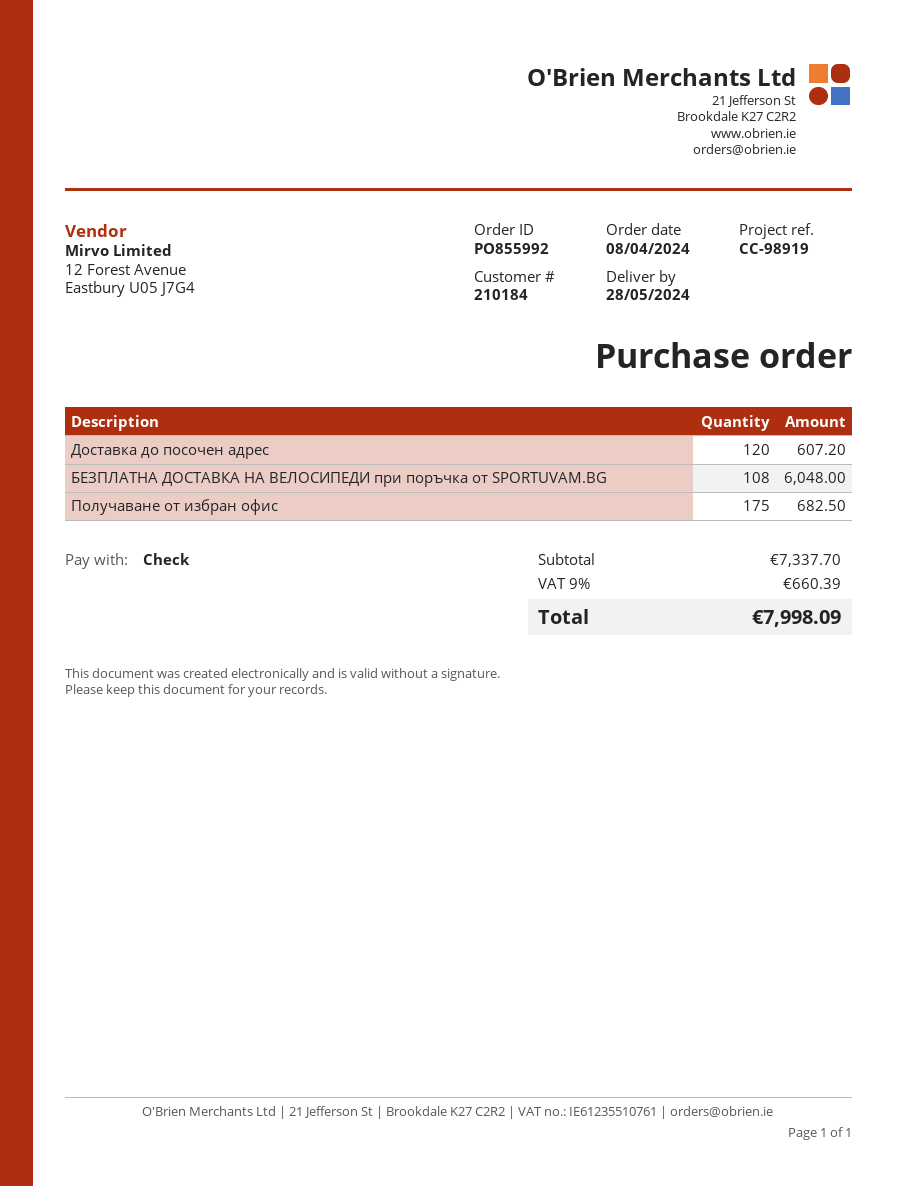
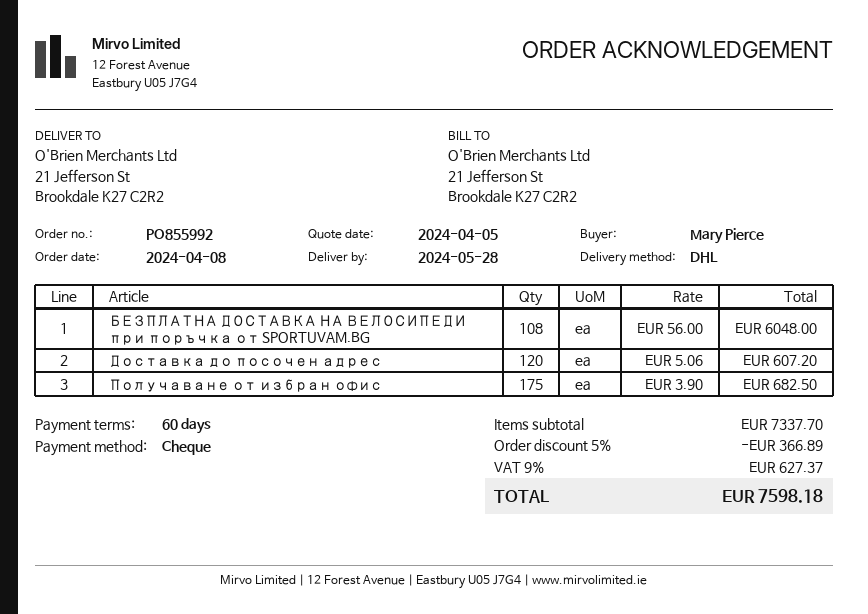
discount: none -> 5% = 366.89
tax: 9% = 660.39 -> 9% = 627.37
total: 7998.09 -> 7598.18

